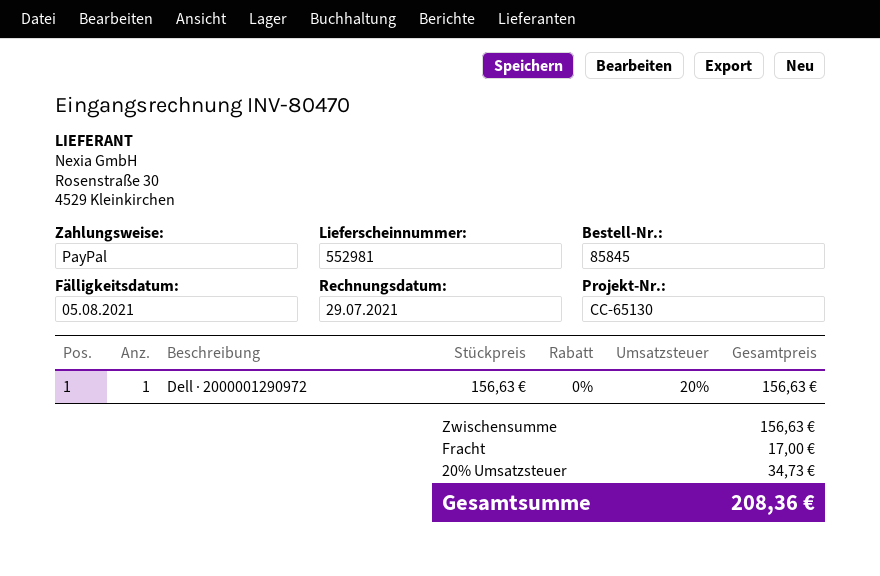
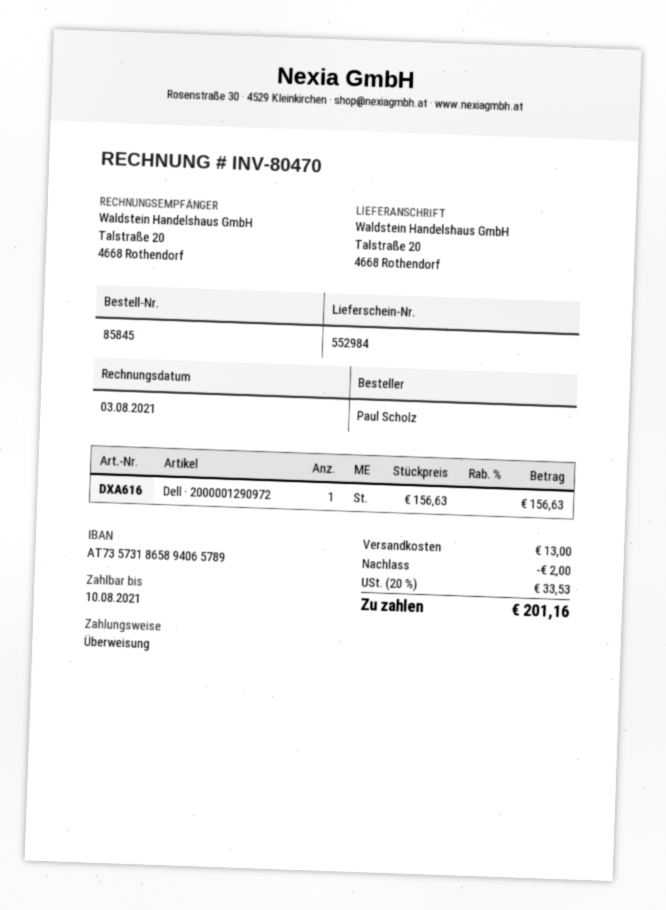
delivery note number: 552981 -> 552984
invoice date: 2021-07-29 -> 2021-08-03
due date: 2021-08-05 -> 2021-08-10
payment method: PayPal -> bank transfer
discount: none -> 2.00
shipping: 17.00 -> 13.00
tax: 20% = 34.73 -> 20% = 33.53
total: 208.36 -> 201.16

